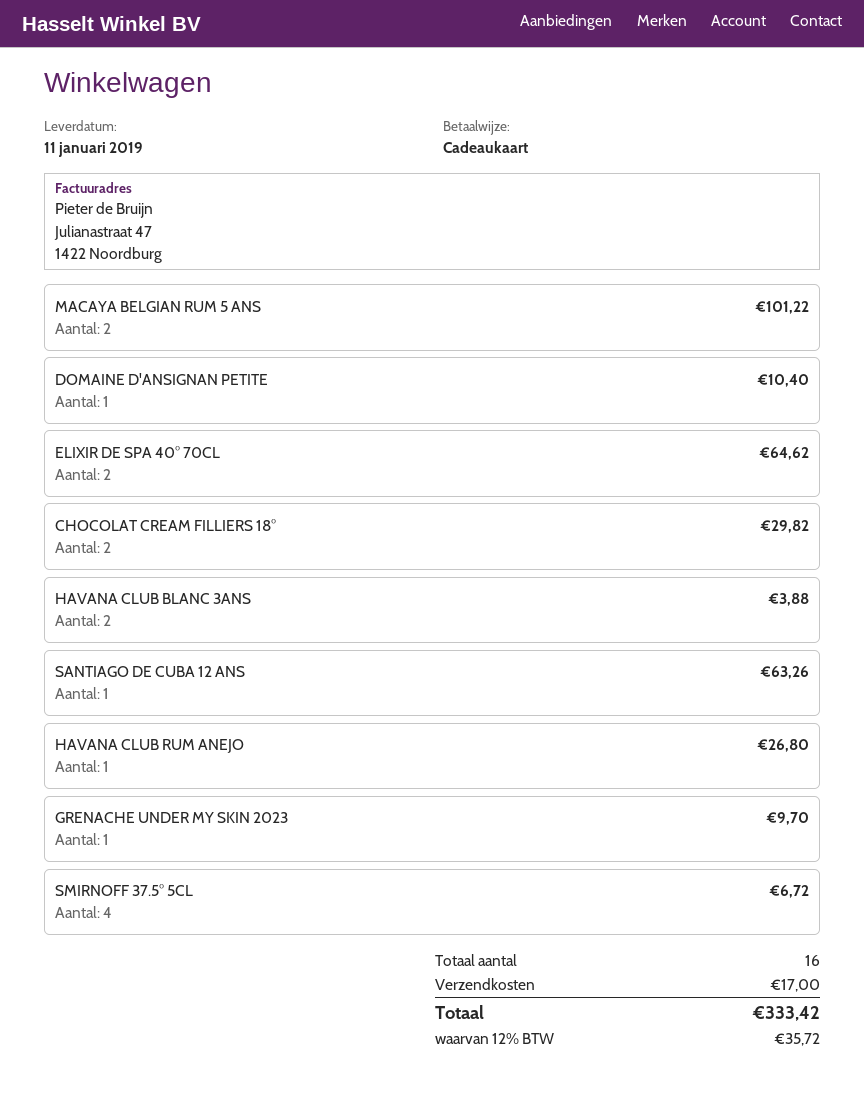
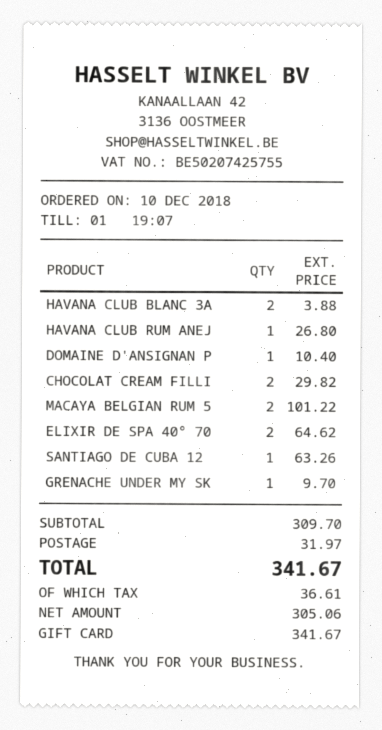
SMIRNOFF 37.5° 5CL: 4 for 6.72 -> none
shipping: 17.00 -> 31.97
tax: 35.72 -> 36.61
total: 333.42 -> 341.67

